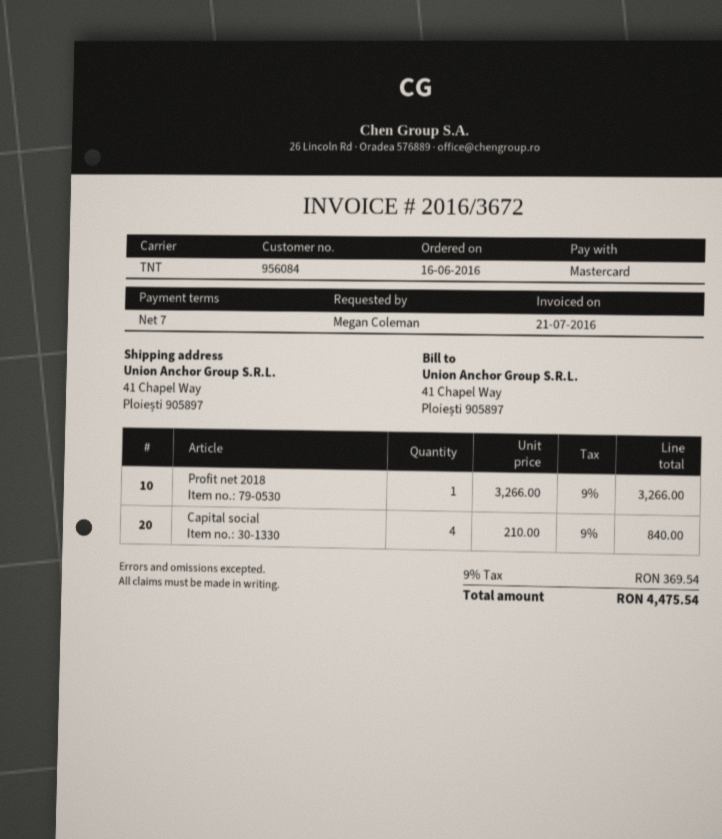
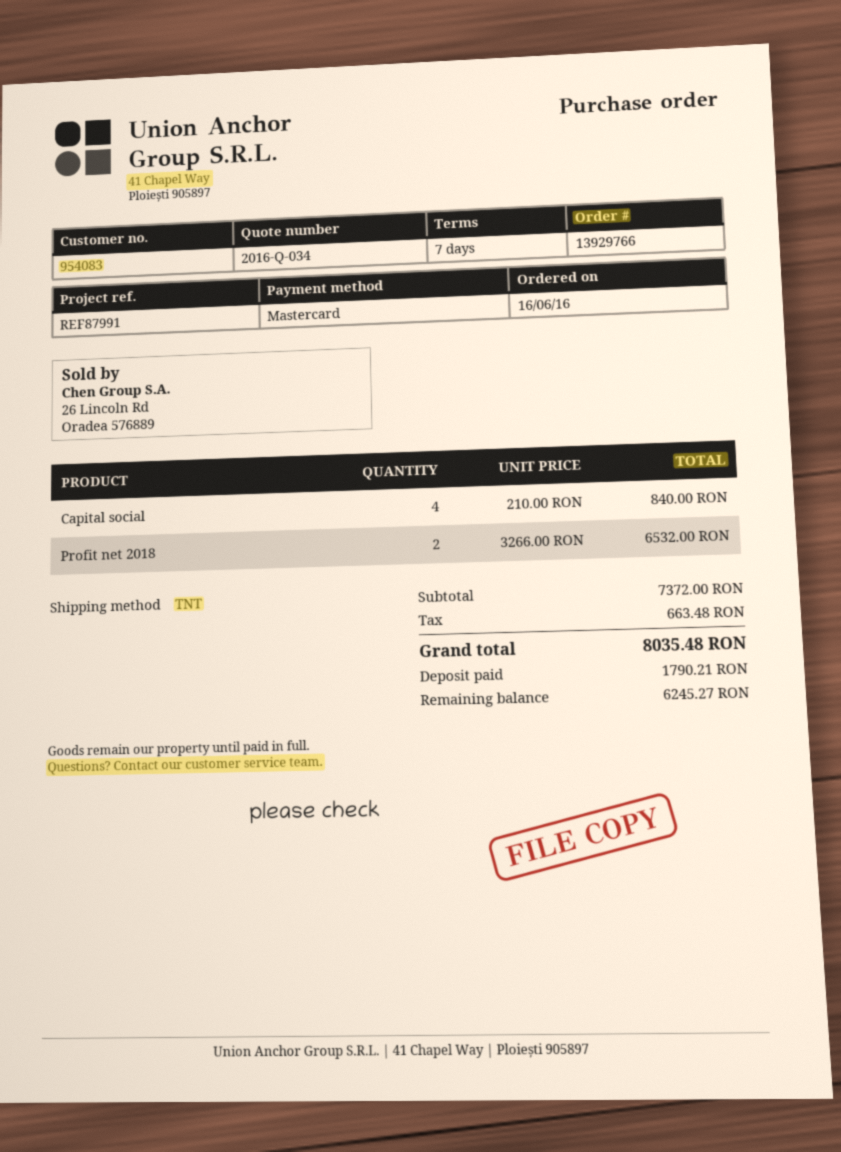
customer number: 956084 -> 954083
Profit net 2018: 1 x 3266.00 = 3266.00 -> 2 x 3266.00 = 6532.00
tax: 369.54 -> 663.48
total: 4475.54 -> 8035.48

